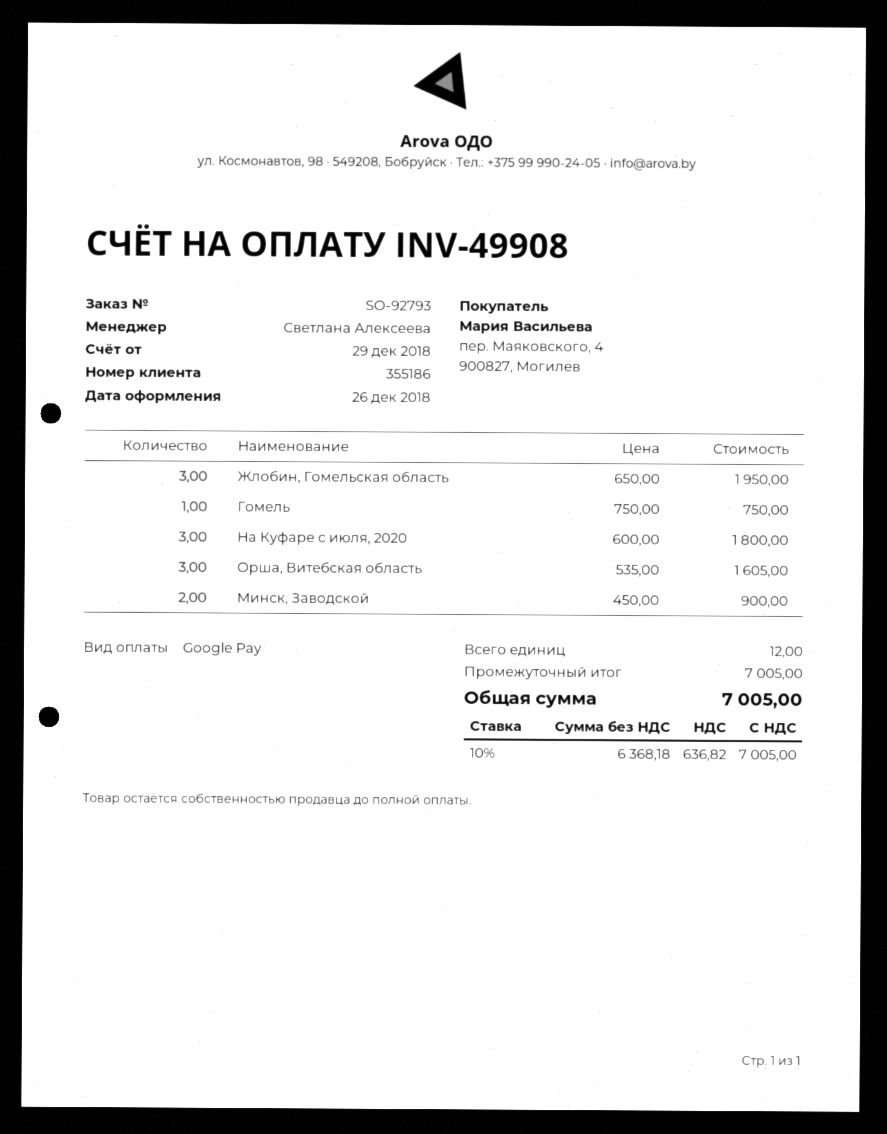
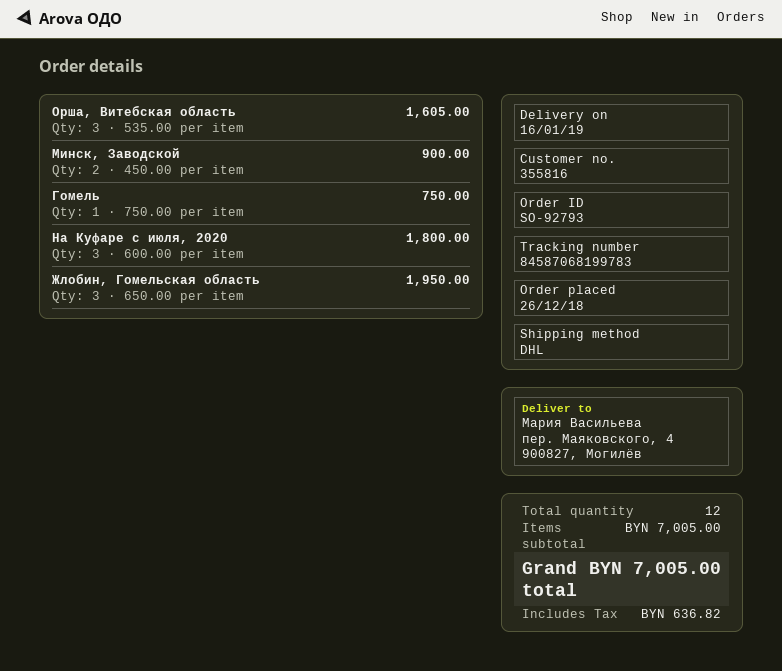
customer number: 355186 -> 355816

